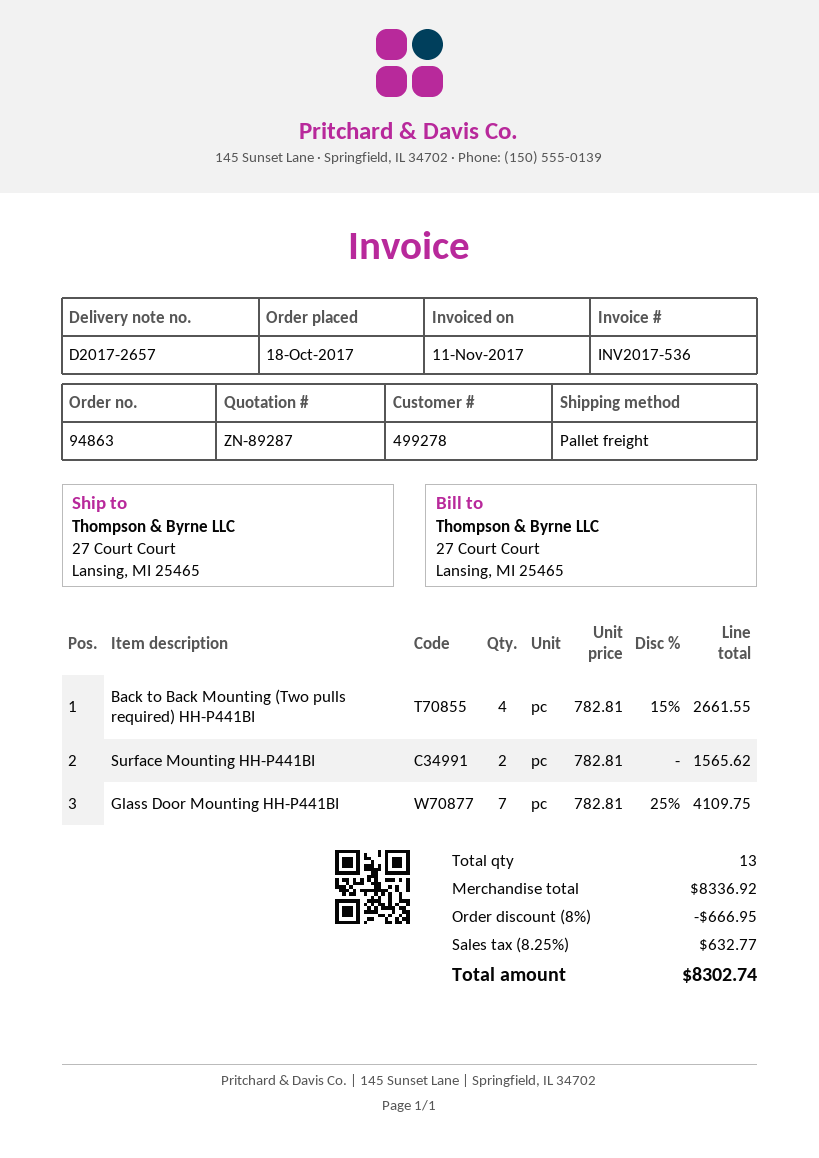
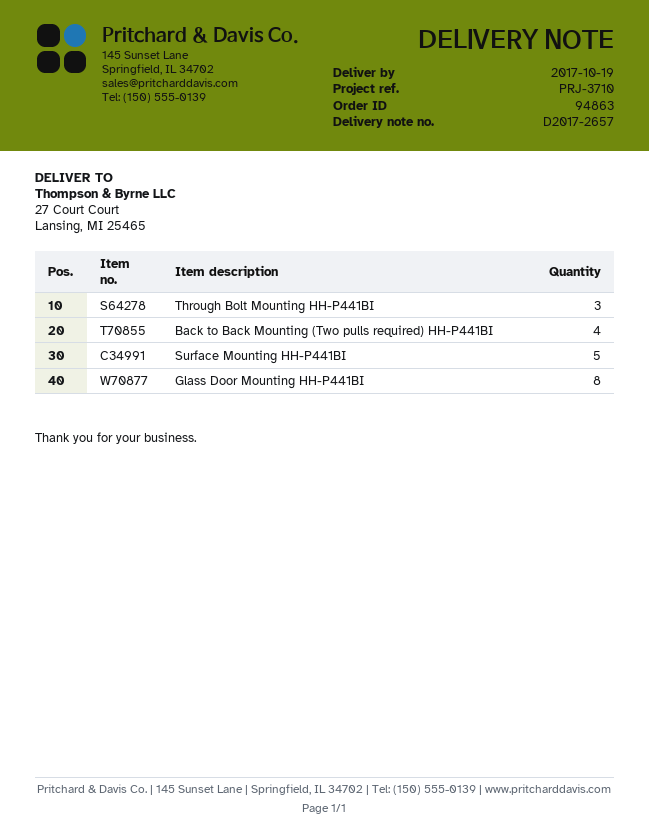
Surface Mounting HH-P441BI: 2 -> 5
Glass Door Mounting HH-P441BI: 7 -> 8
Through Bolt Mounting HH-P441BI: none -> 3

